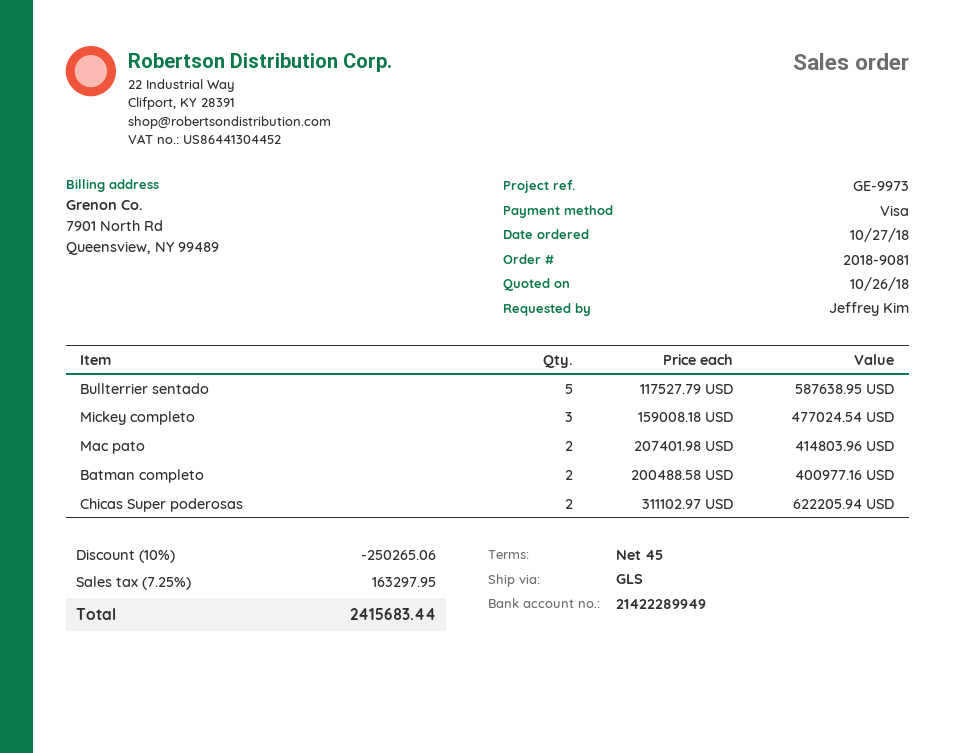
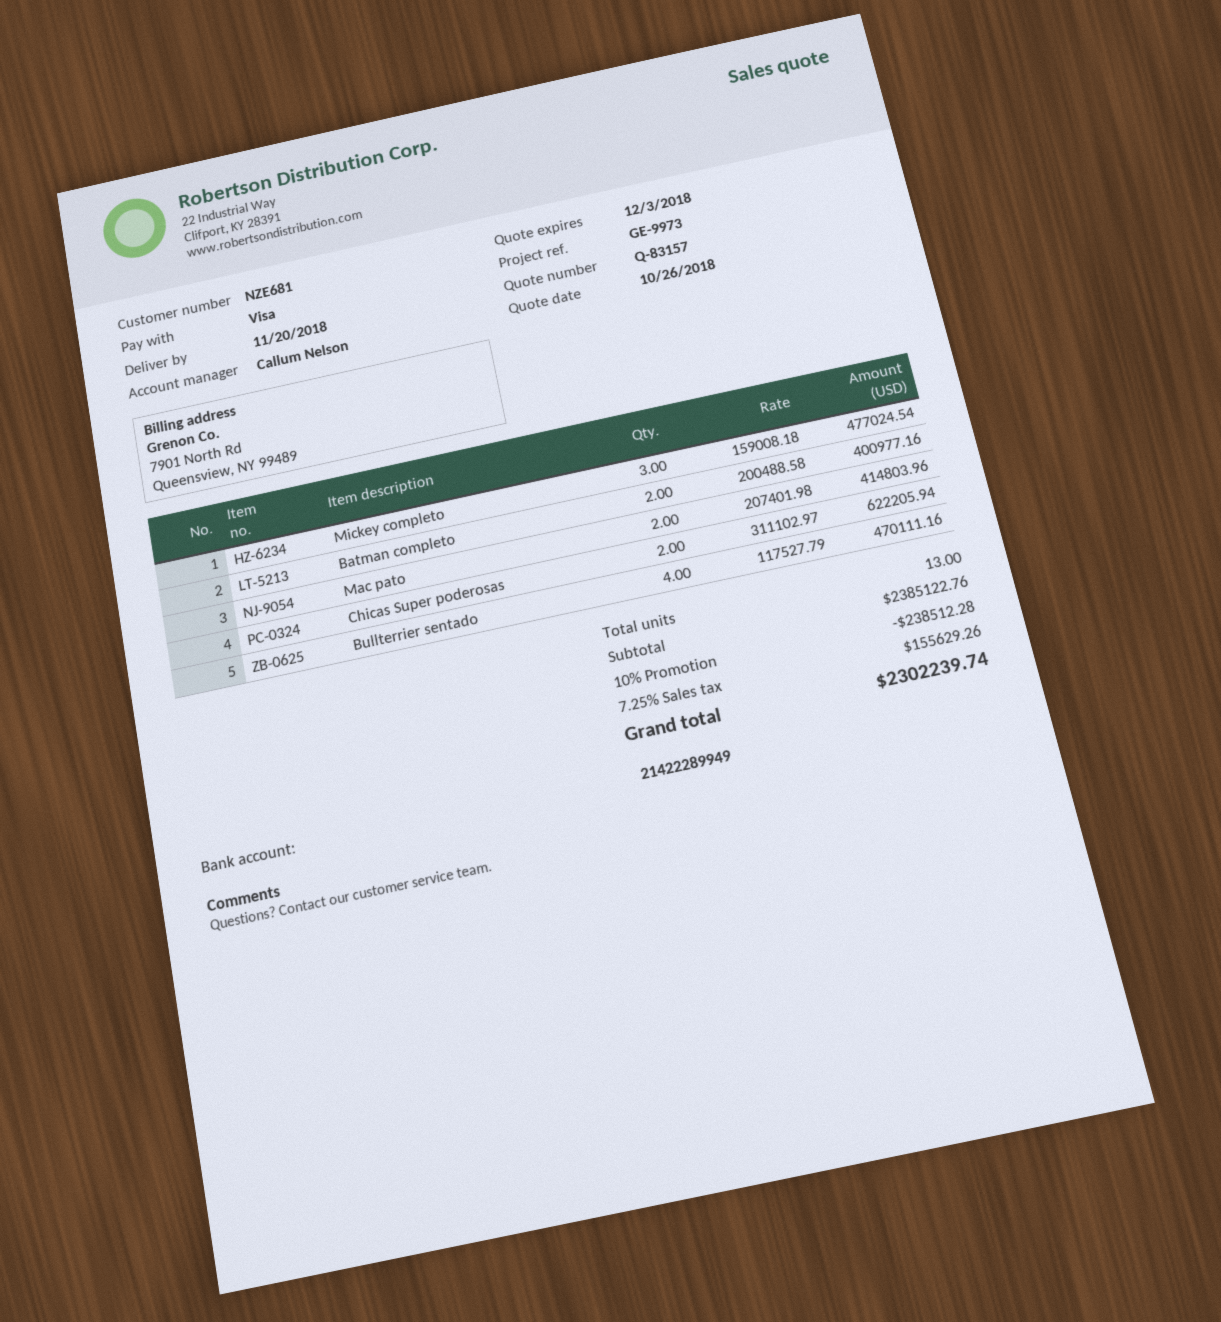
Bullterrier sentado: 5 x 117527.79 = 587638.95 -> 4 x 117527.79 = 470111.16
discount: 10% = 250265.06 -> 10% = 238512.28
tax: 7.25% = 163297.95 -> 7.25% = 155629.26
total: 2415683.44 -> 2302239.74

